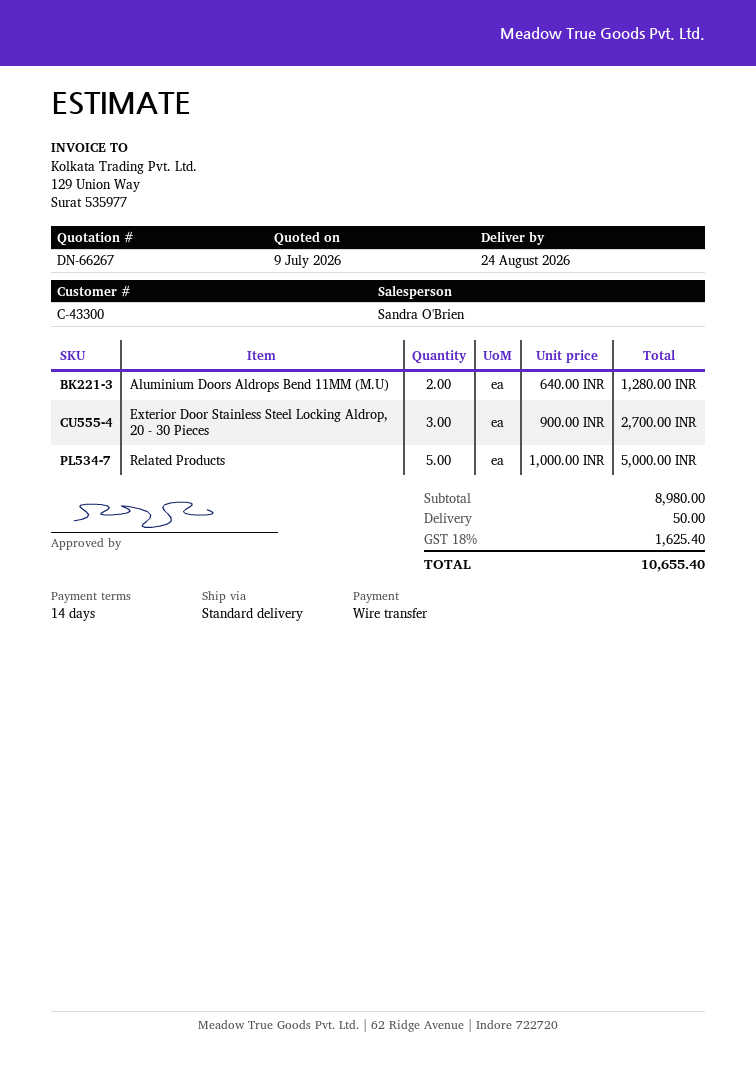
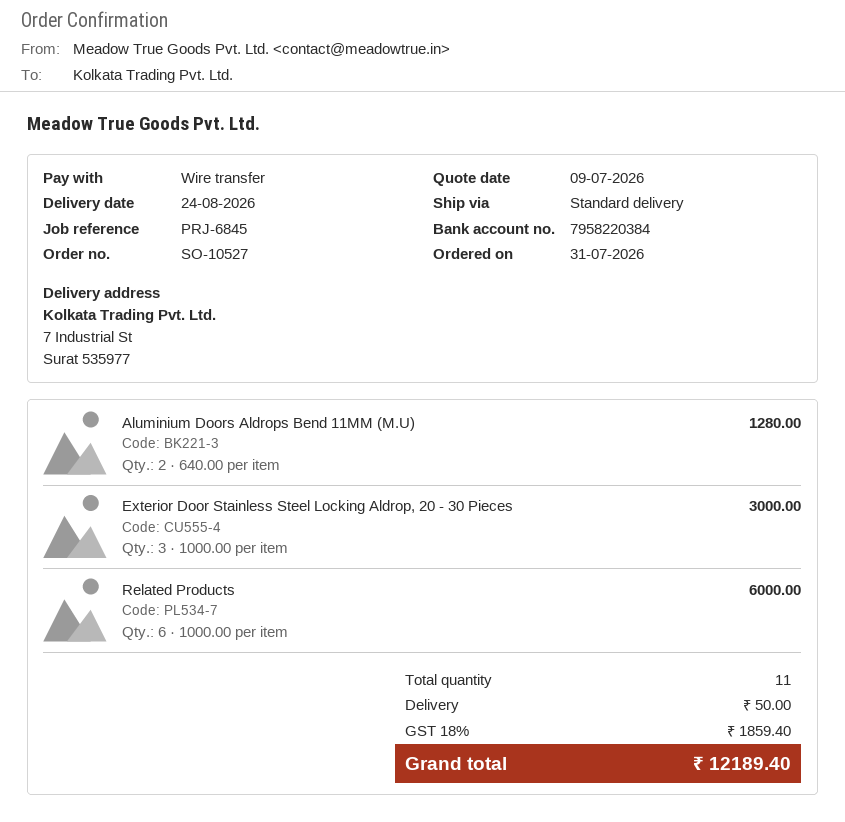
Exterior Door Stainless Steel Locking Aldrop, 20 - 30 Pieces: 3 x 900.00 = 2700.00 -> 3 x 1000.00 = 3000.00
Related Products: 5 x 1000.00 = 5000.00 -> 6 x 1000.00 = 6000.00
tax: 18% = 1625.40 -> 18% = 1859.40
total: 10655.40 -> 12189.40

